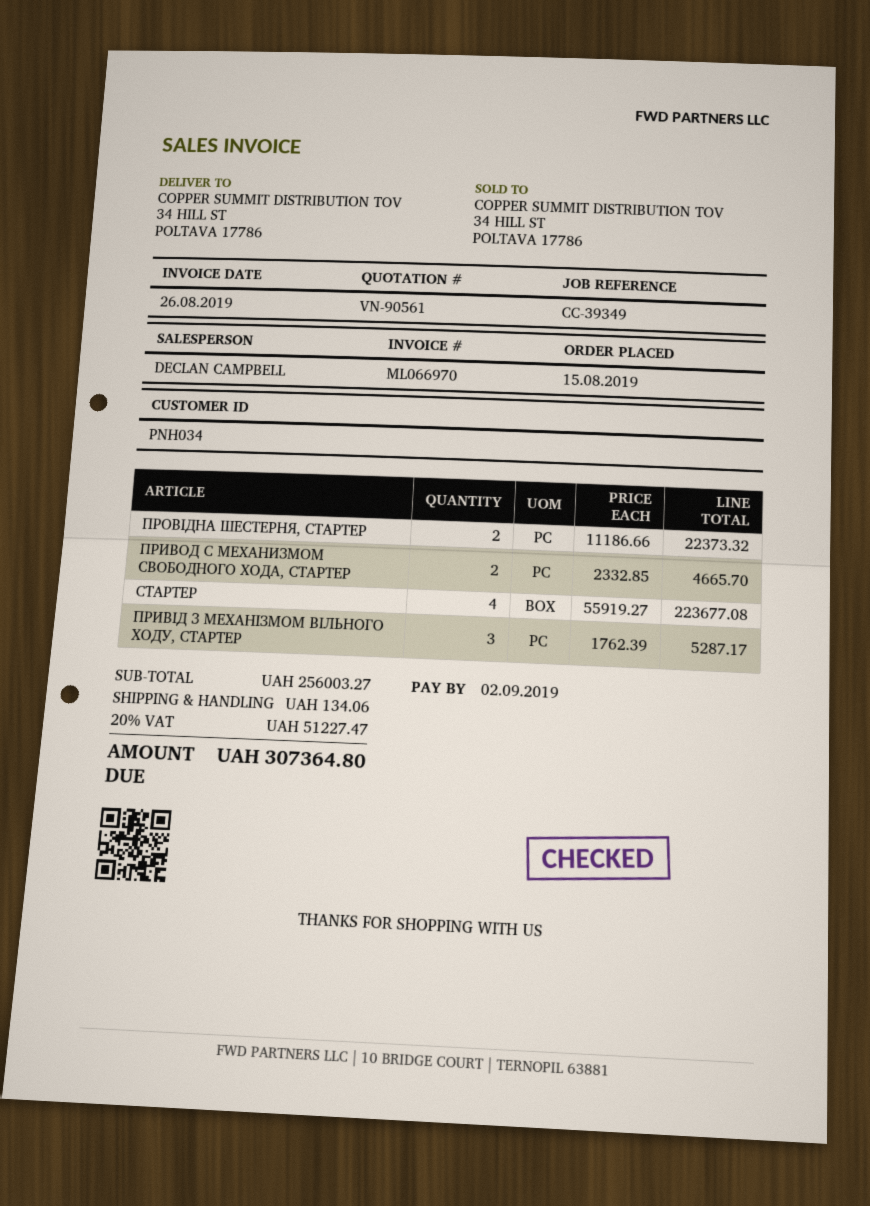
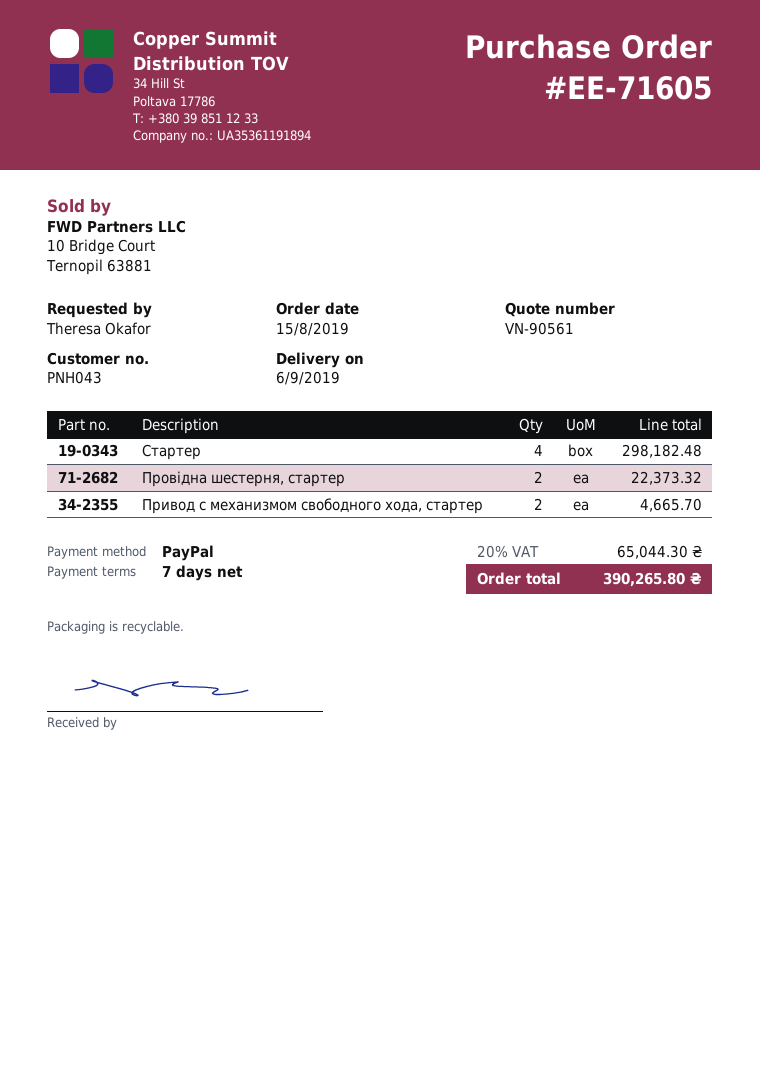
customer number: PNH034 -> PNH043
СТАРТЕР: 4 for 223677.08 -> 4 for 298182.48
ПРИВІД З МЕХАНІЗМОМ ВІЛЬНОГО ХОДУ, СТАРТЕР: 3 for 5287.17 -> none
shipping: 134.06 -> none
tax: 20% = 51227.47 -> 20% = 65044.30
total: 307364.80 -> 390265.80

